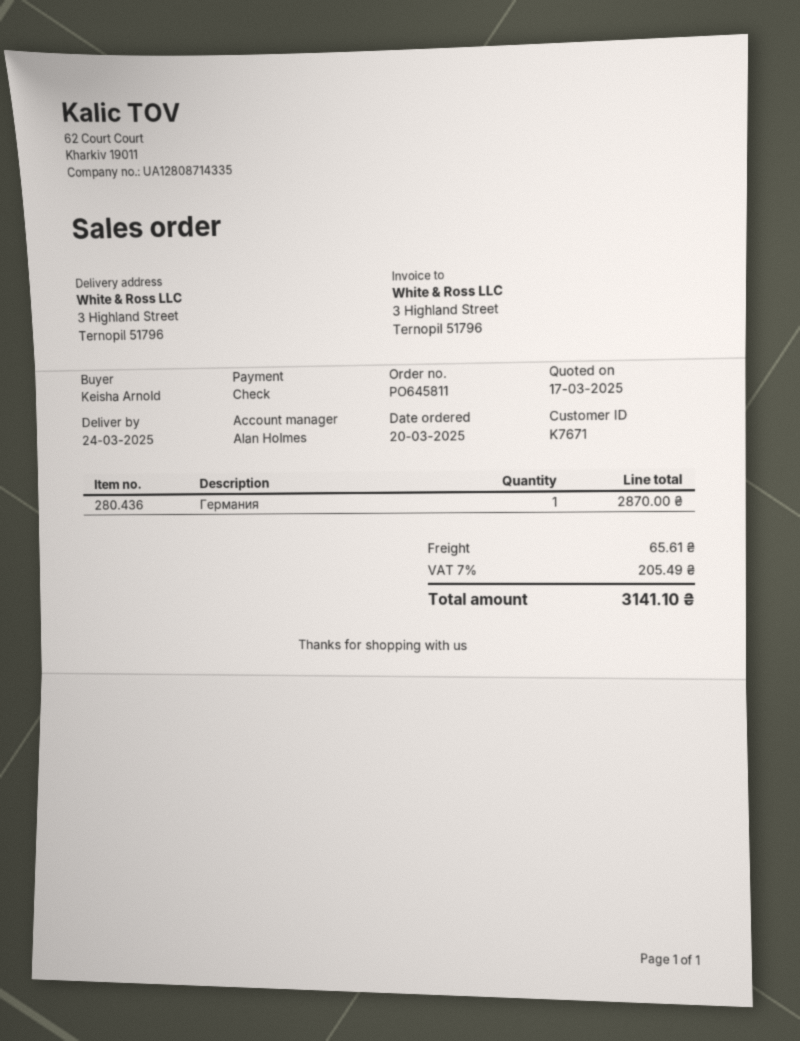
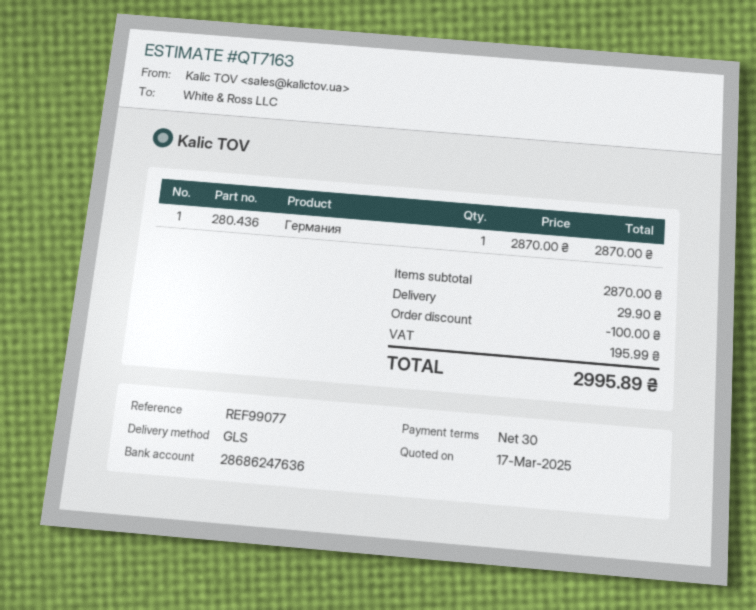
discount: none -> 100.00
shipping: 65.61 -> 29.90
tax: 205.49 -> 195.99
total: 3141.10 -> 2995.89

